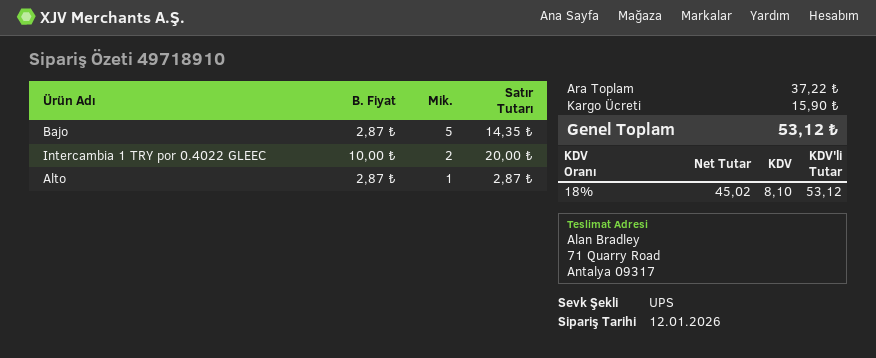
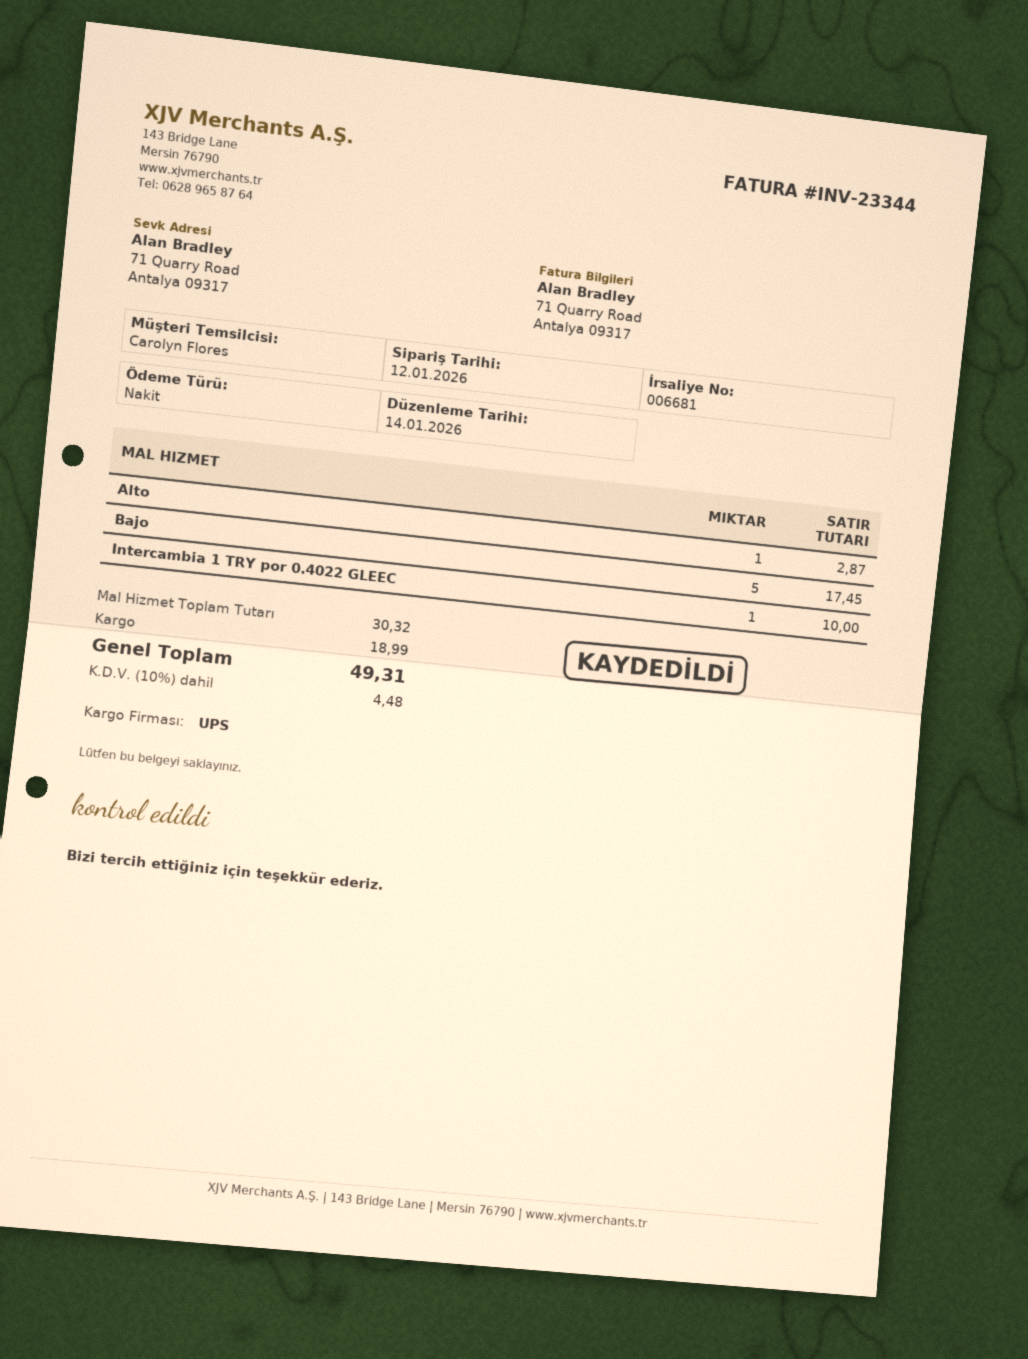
Bajo: 5 for 14.35 -> 5 for 17.45
Intercambia 1 TRY por 0.4022 GLEEC: 2 for 20.00 -> 1 for 10.00
subtotal: 37.22 -> 30.32
shipping: 15.90 -> 18.99
tax: 18% = 8.10 -> 10% = 4.48
total: 53.12 -> 49.31

